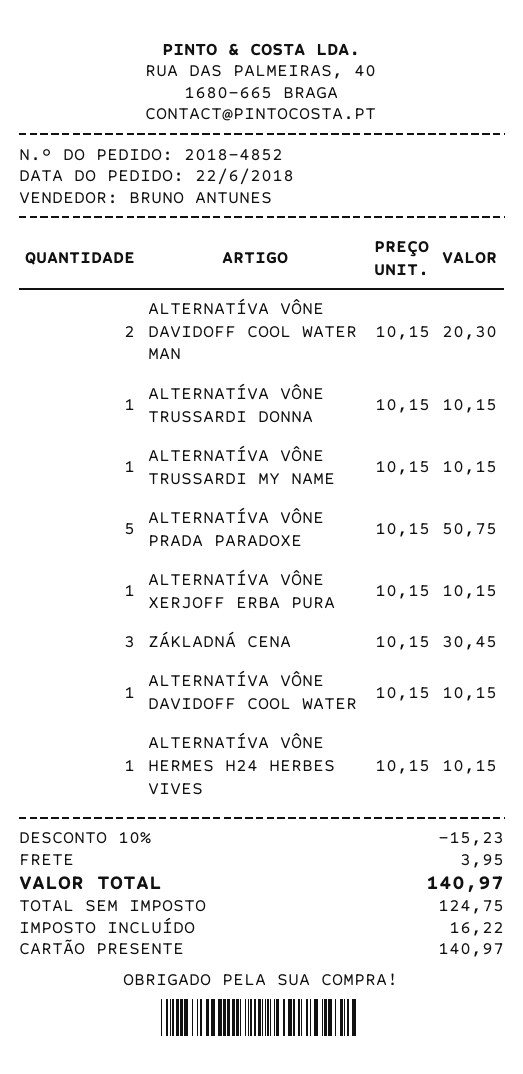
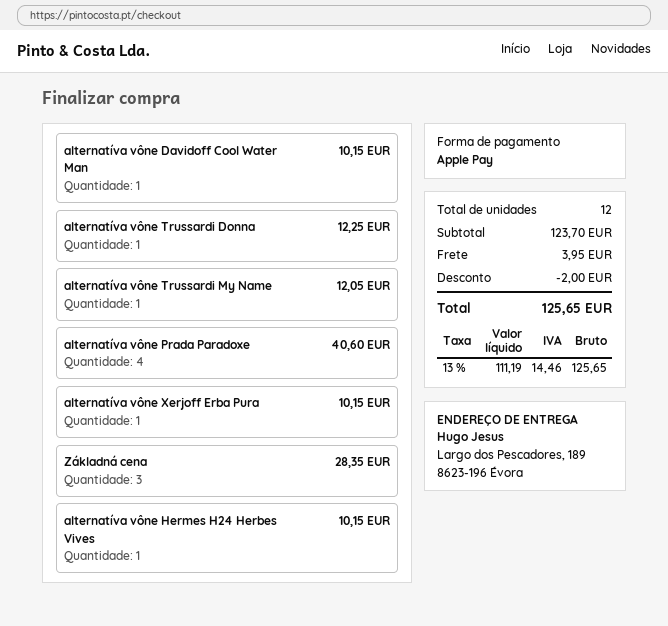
payment method: gift card -> Apple Pay
ALTERNATÍVA VÔNE DAVIDOFF COOL WATER MAN: 2 for 20.30 -> 1 for 10.15
ALTERNATÍVA VÔNE TRUSSARDI DONNA: 1 for 10.15 -> 1 for 12.25
ALTERNATÍVA VÔNE TRUSSARDI MY NAME: 1 for 10.15 -> 1 for 12.05
ALTERNATÍVA VÔNE PRADA PARADOXE: 5 for 50.75 -> 4 for 40.60
ZÁKLADNÁ CENA: 3 for 30.45 -> 3 for 28.35
ALTERNATÍVA VÔNE DAVIDOFF COOL WATER: 1 for 10.15 -> none
discount: 15.23 -> 2.00
net: 124.75 -> 111.19
tax: 16.22 -> 14.46
total: 140.97 -> 125.65

